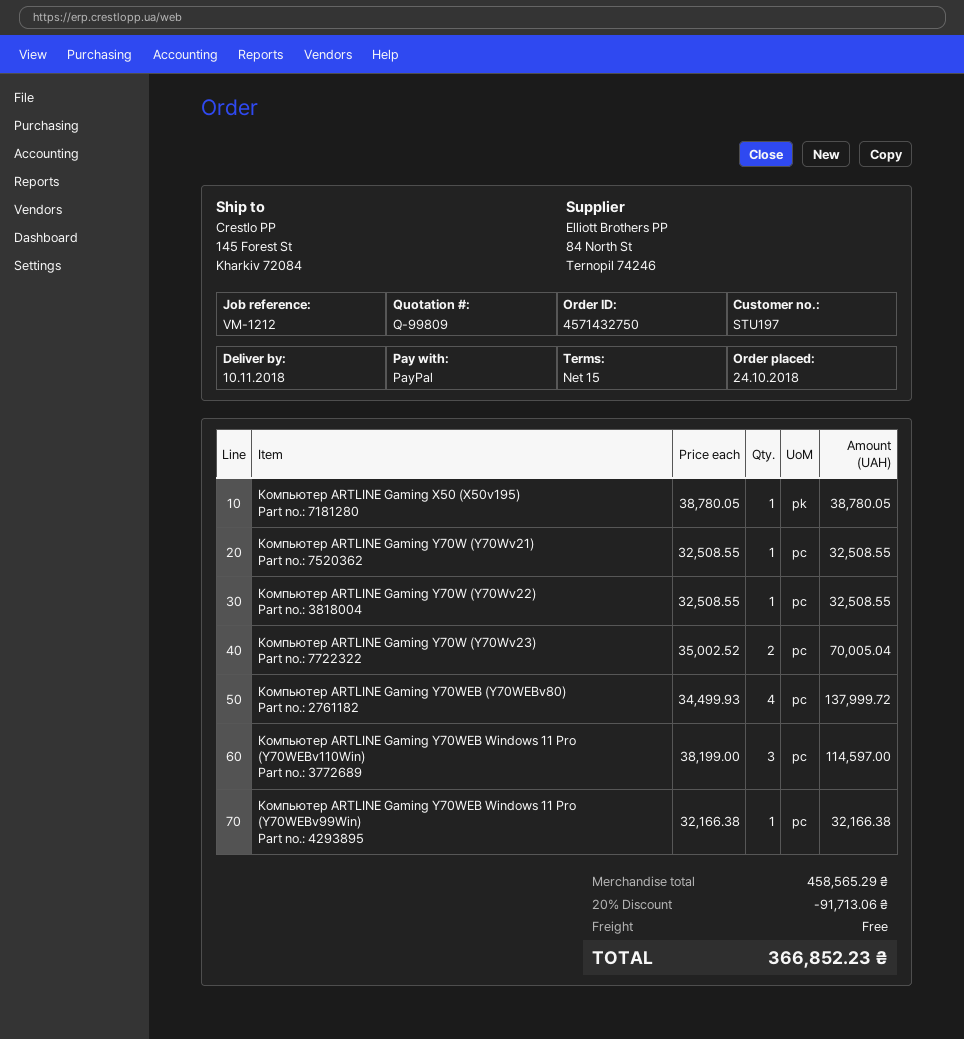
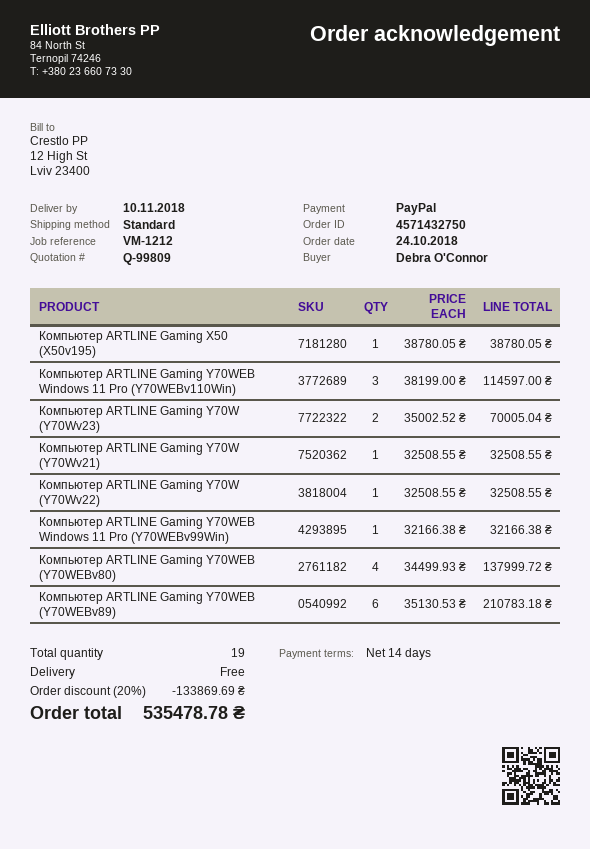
payment terms: 15 days -> 14 days
Компьютер ARTLINE Gaming Y70WEB (Y70WEBv89): none -> 6 x 35130.53 = 210783.18
discount: 20% = 91713.06 -> 20% = 133869.69
total: 366852.23 -> 535478.78

